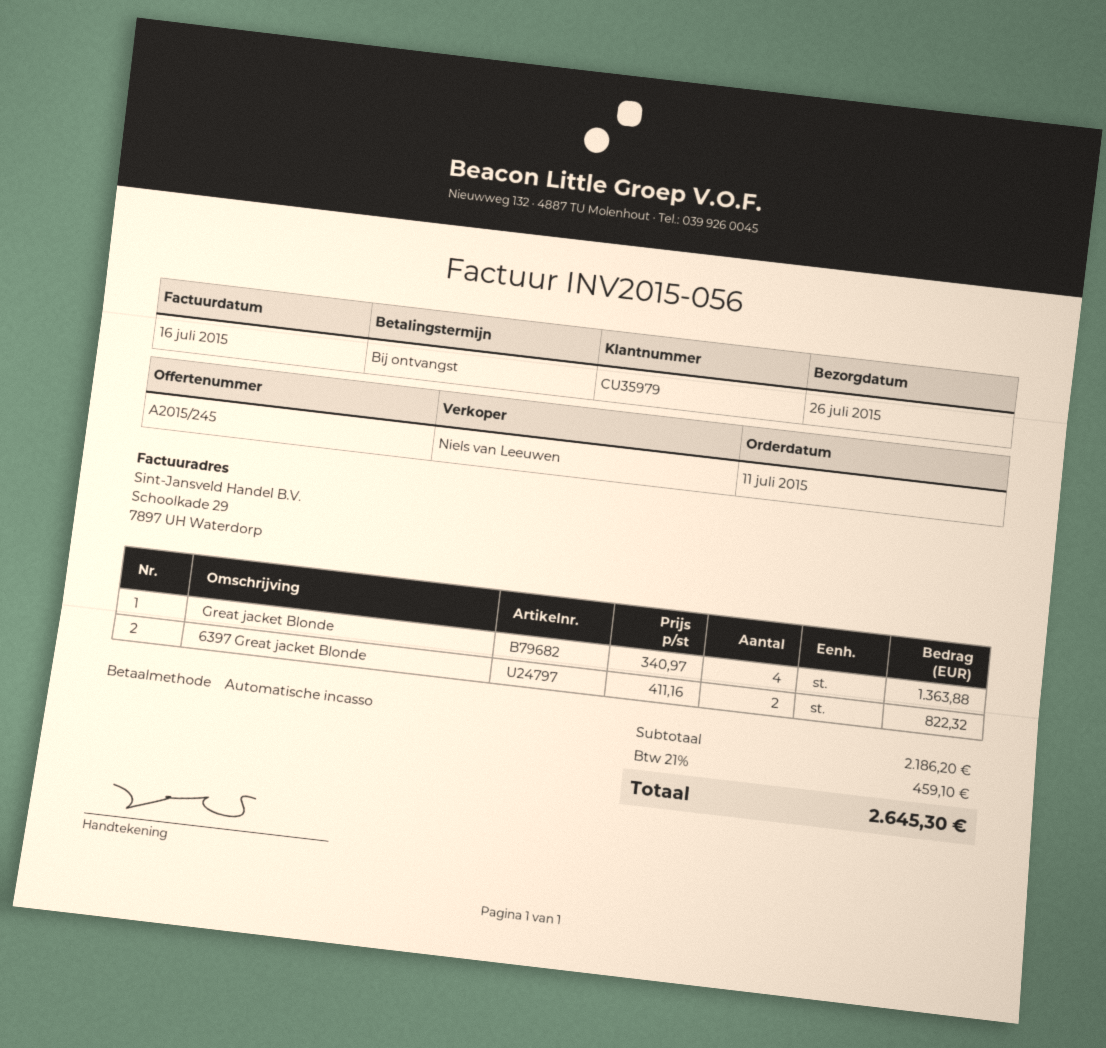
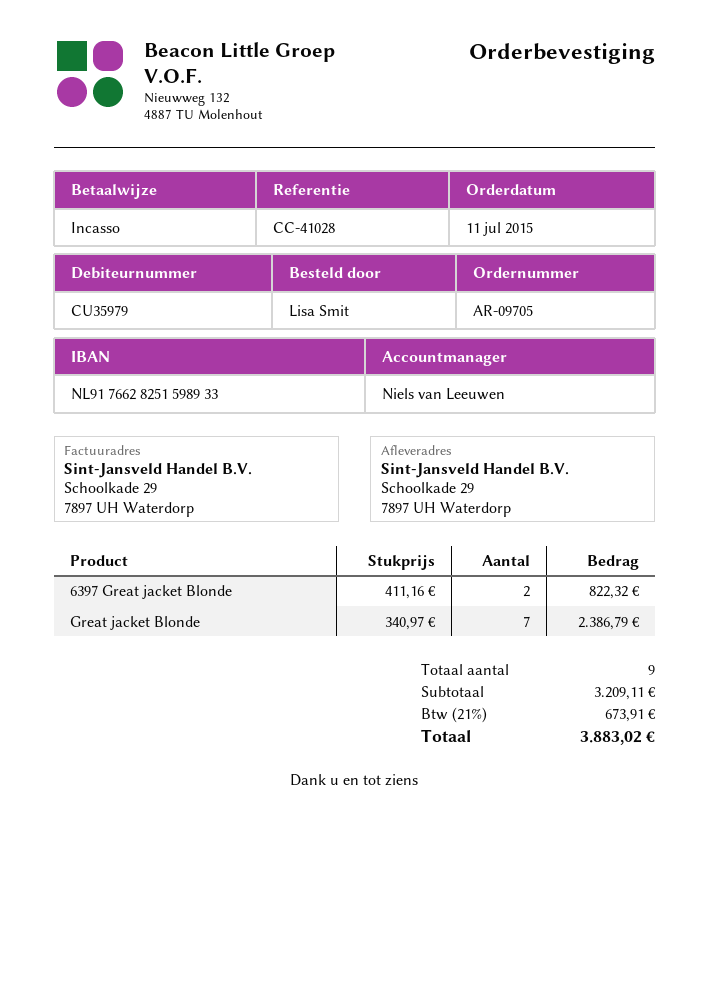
Great jacket Blonde: 4 x 340.97 = 1363.88 -> 7 x 340.97 = 2386.79
subtotal: 2186.20 -> 3209.11
tax: 21% = 459.10 -> 21% = 673.91
total: 2645.30 -> 3883.02

